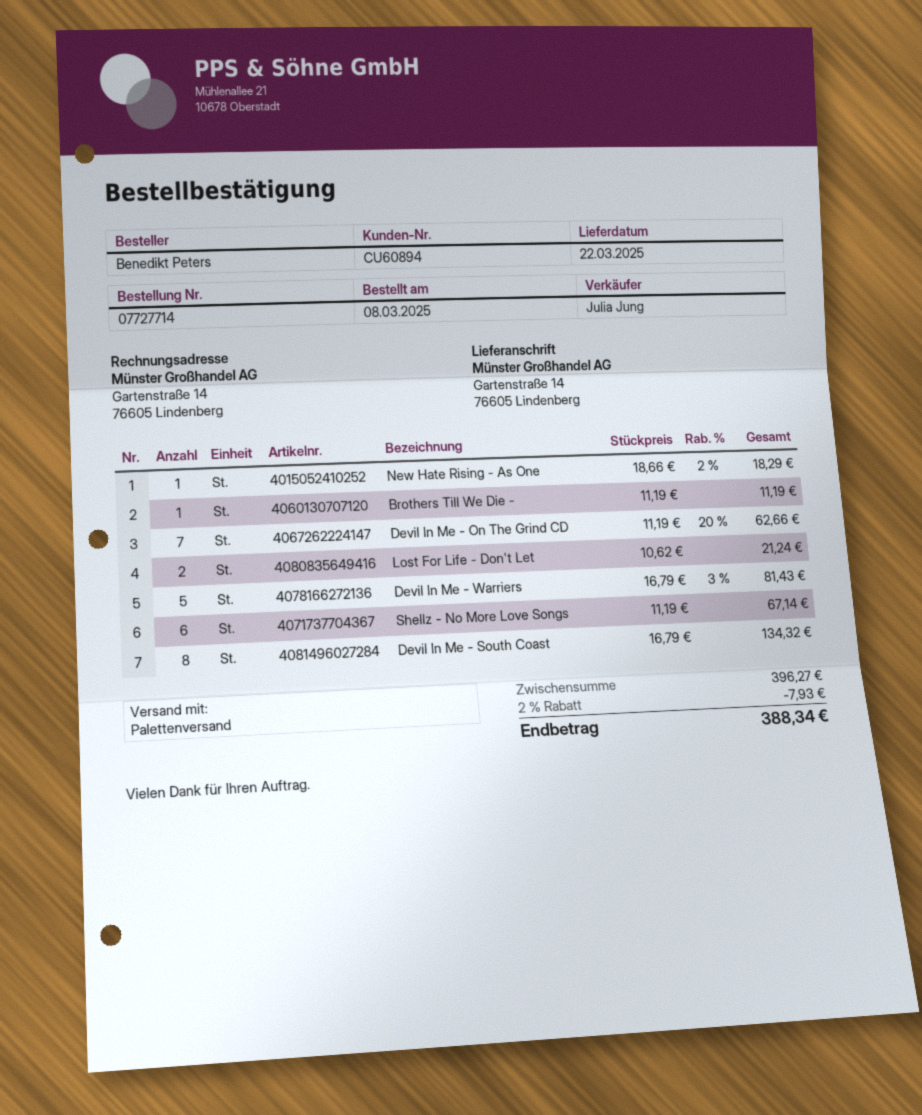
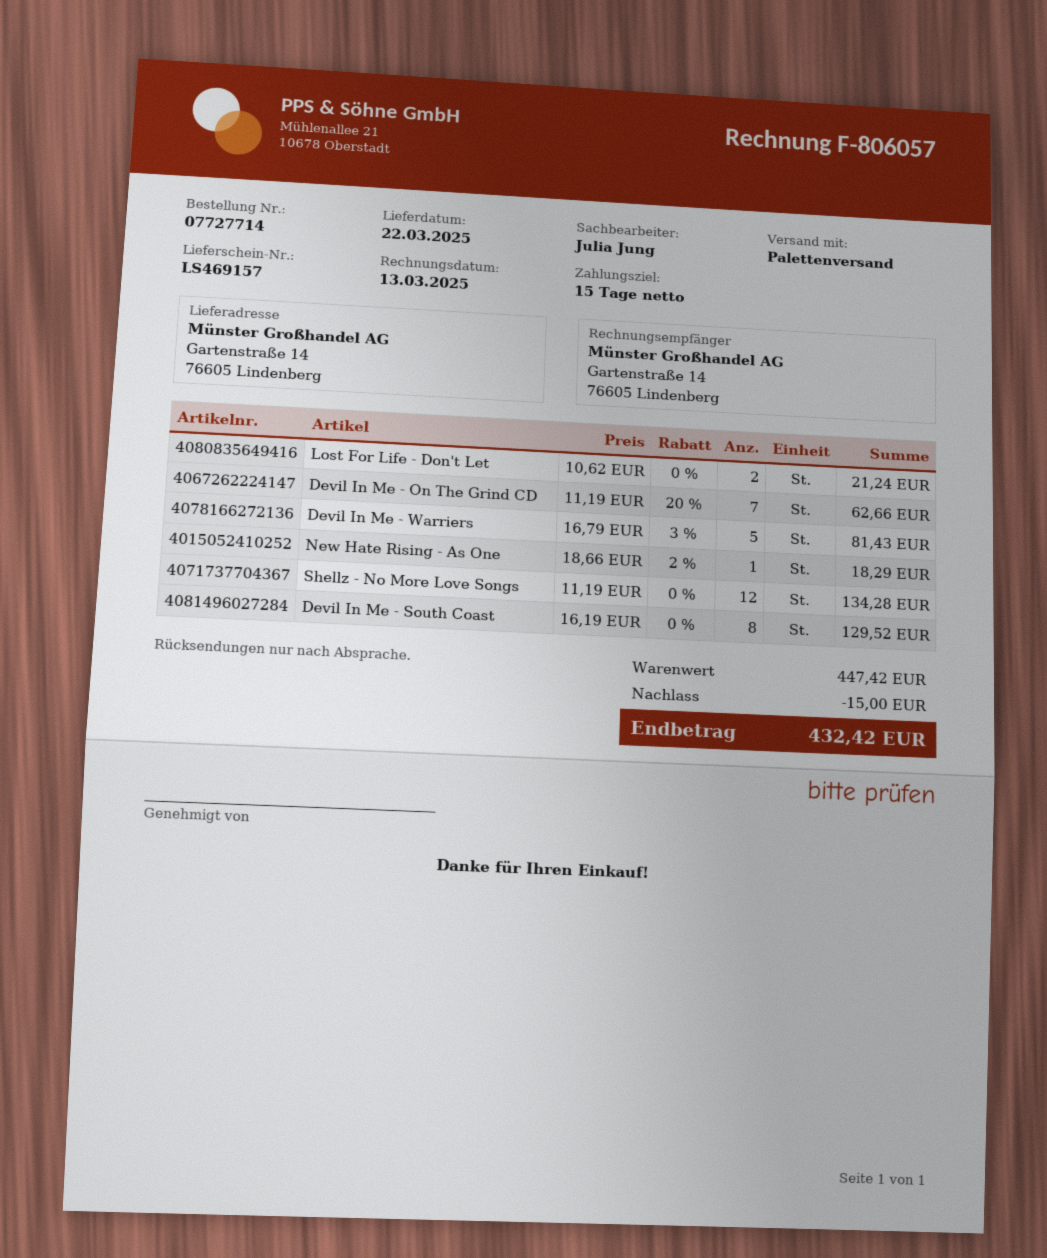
Brothers Till We Die -: 1 x 11.19 = 11.19 -> none
Shellz - No More Love Songs: 6 x 11.19 = 67.14 -> 12 x 11.19 = 134.28
Devil In Me - South Coast: 8 x 16.79 = 134.32 -> 8 x 16.19 = 129.52
subtotal: 396.27 -> 447.42
discount: 7.93 -> 15.00
total: 388.34 -> 432.42

